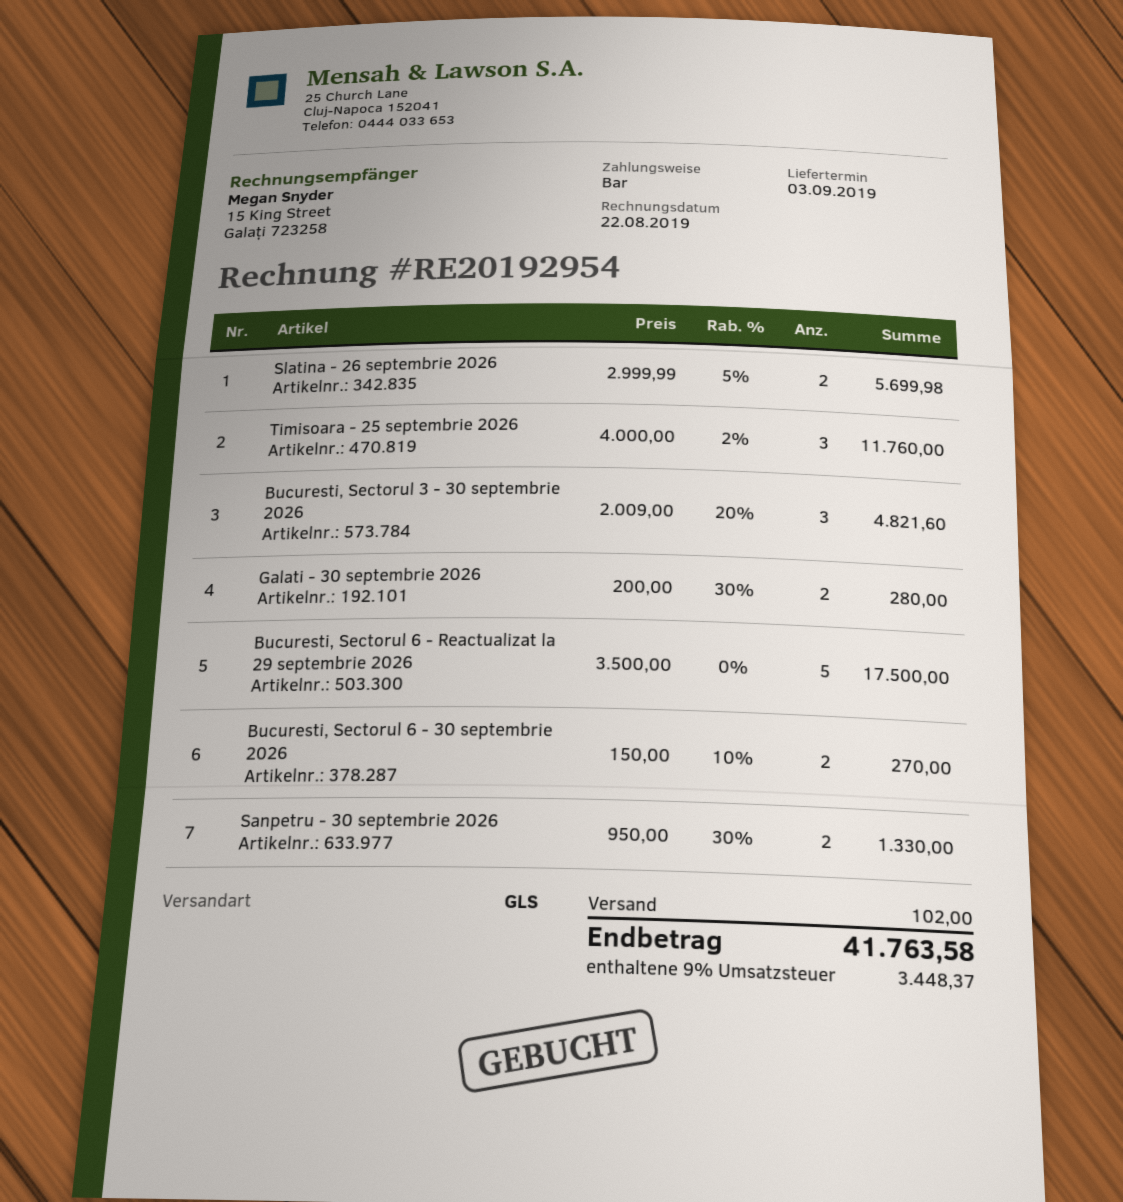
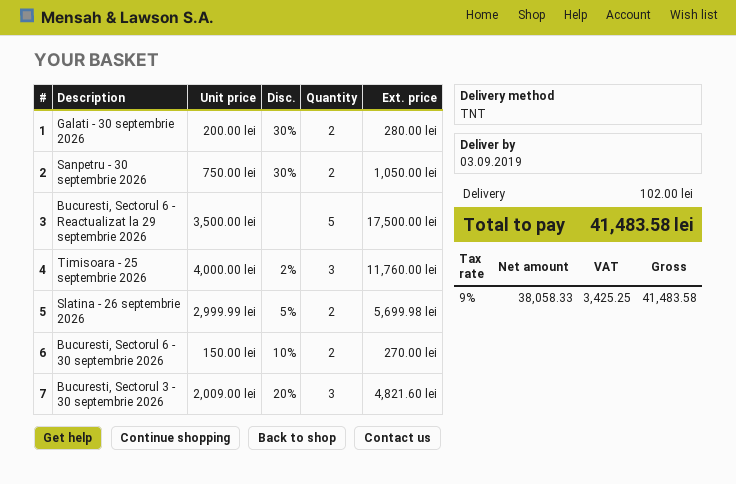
shipping method: GLS -> TNT
Sanpetru - 30 septembrie 2026: 2 x 950.00 - 30% = 1330.00 -> 2 x 750.00 - 30% = 1050.00
tax: 9% = 3448.37 -> 9% = 3425.25
total: 41763.58 -> 41483.58

